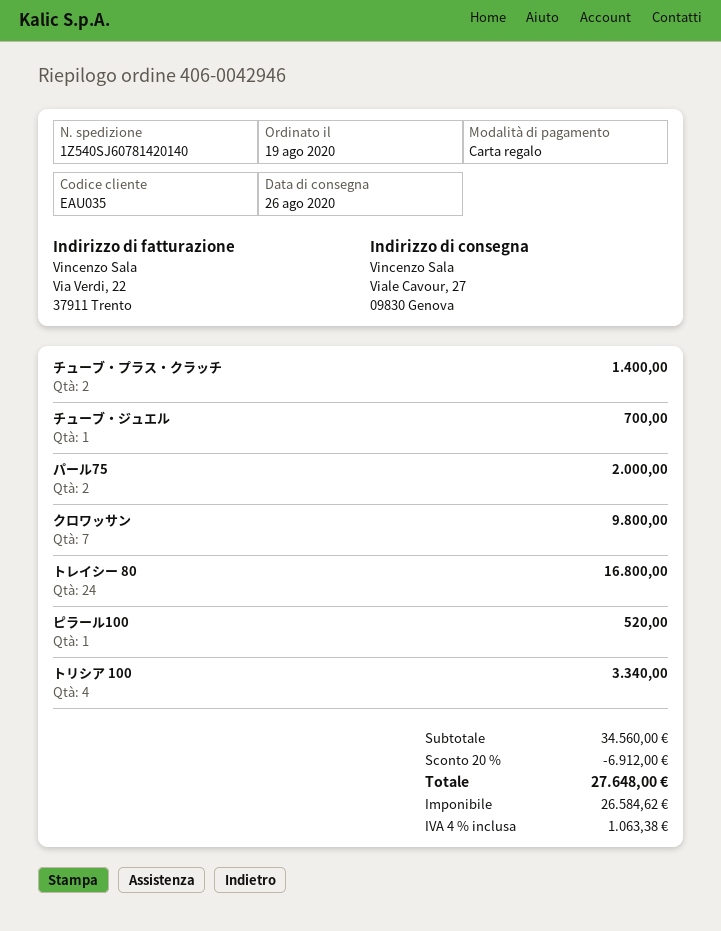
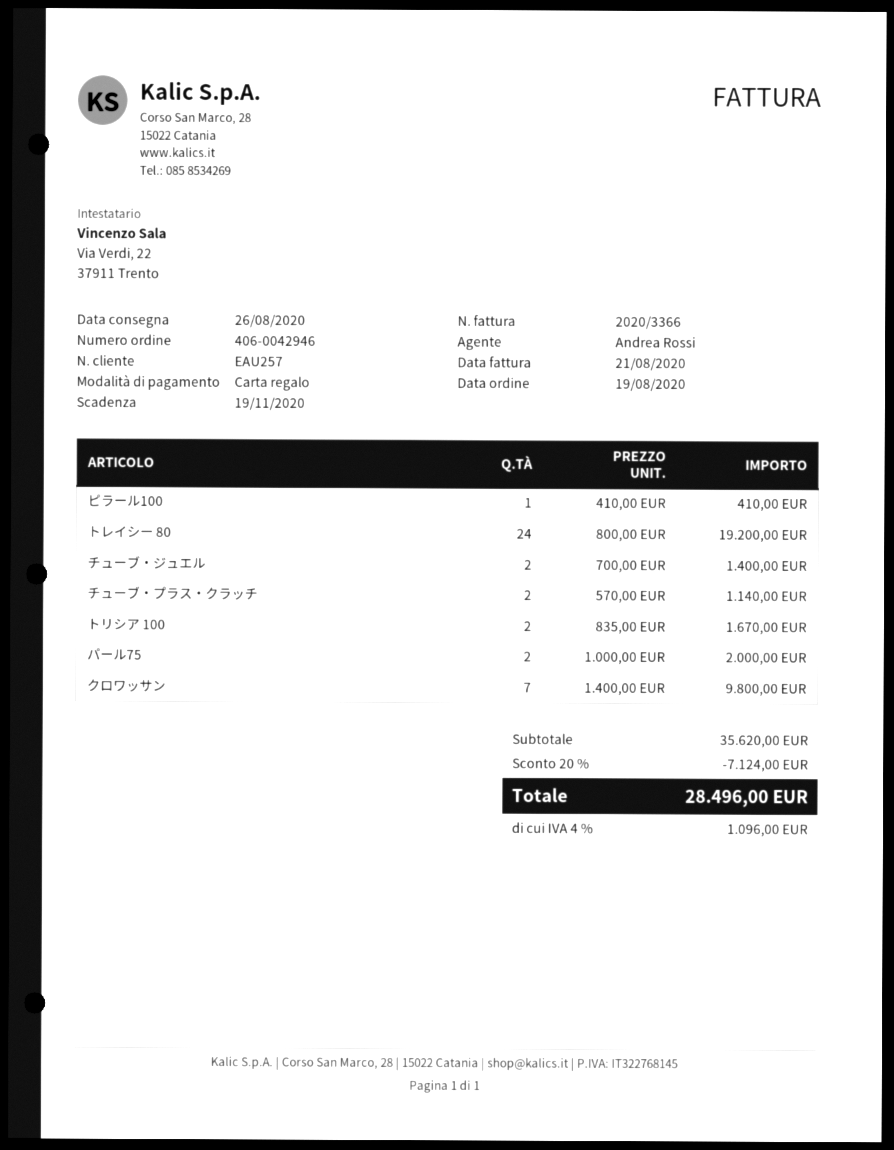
customer number: EAU035 -> EAU257
チューブ・プラス・クラッチ: 2 for 1400.00 -> 2 for 1140.00
チューブ・ジュエル: 1 for 700.00 -> 2 for 1400.00
トレイシー 80: 24 for 16800.00 -> 24 for 19200.00
ピラール100: 1 for 520.00 -> 1 for 410.00
トリシア 100: 4 for 3340.00 -> 2 for 1670.00
subtotal: 34560.00 -> 35620.00
discount: 20% = 6912.00 -> 20% = 7124.00
tax: 4% = 1063.38 -> 4% = 1096.00
total: 27648.00 -> 28496.00

